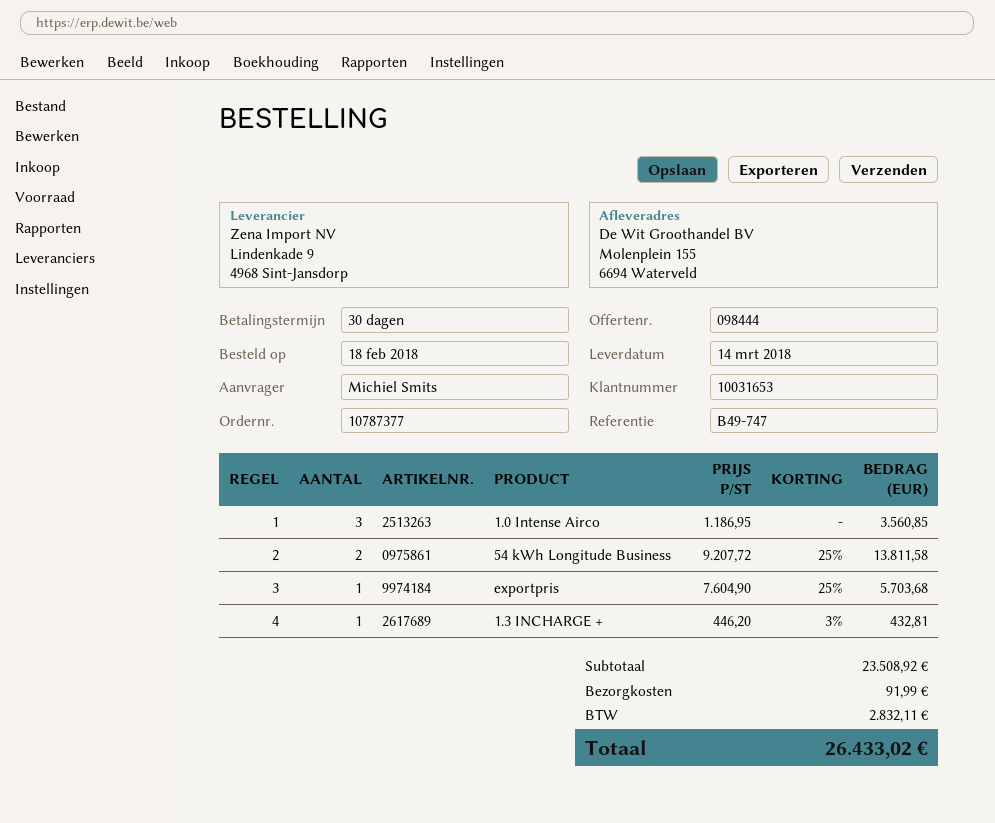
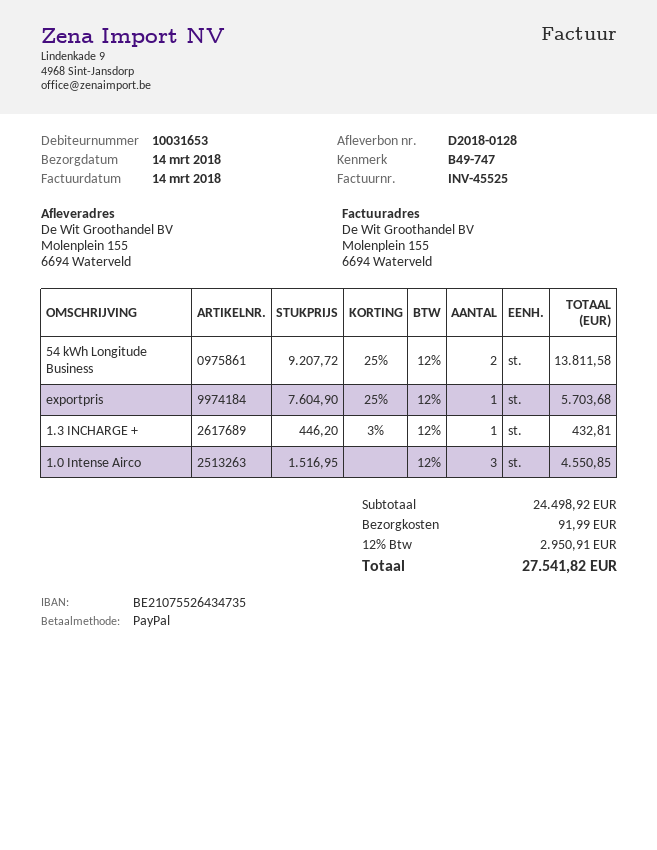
1.0 Intense Airco: 3 x 1186.95 = 3560.85 -> 3 x 1516.95 = 4550.85
subtotal: 23508.92 -> 24498.92
tax: 2832.11 -> 2950.91
total: 26433.02 -> 27541.82

